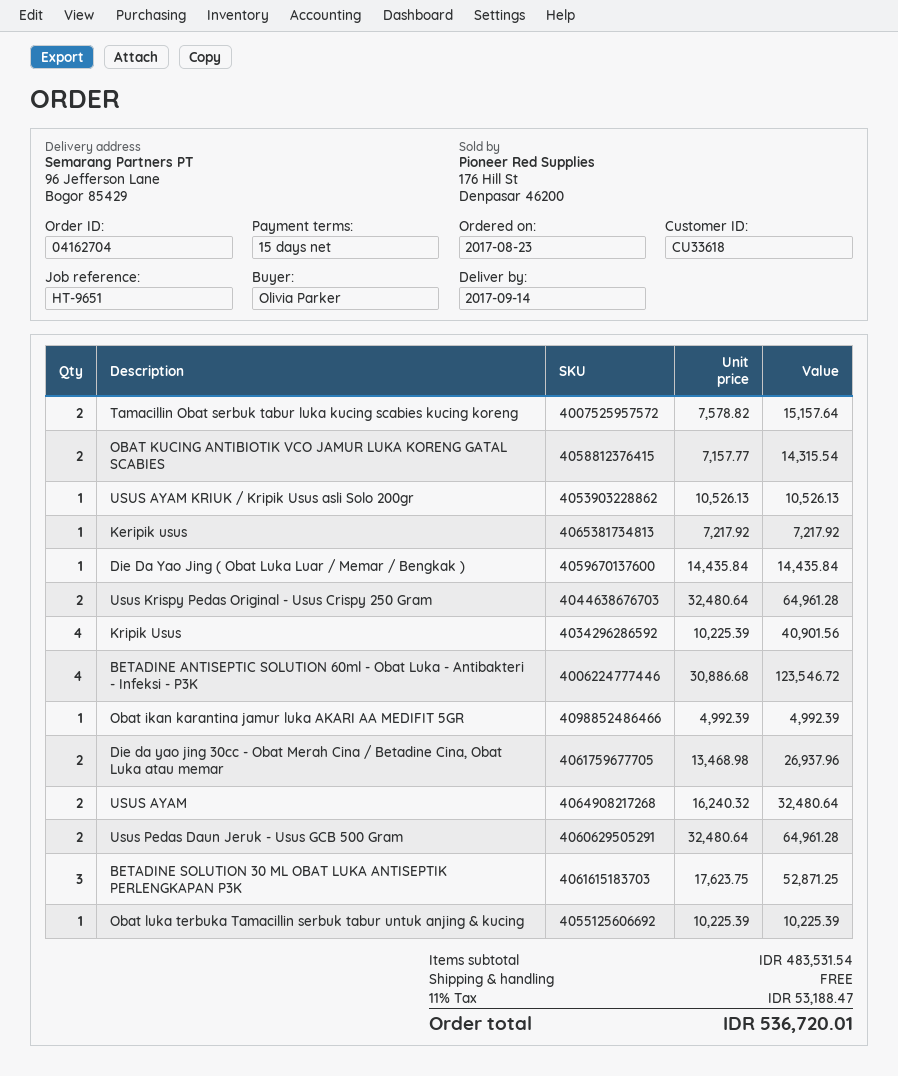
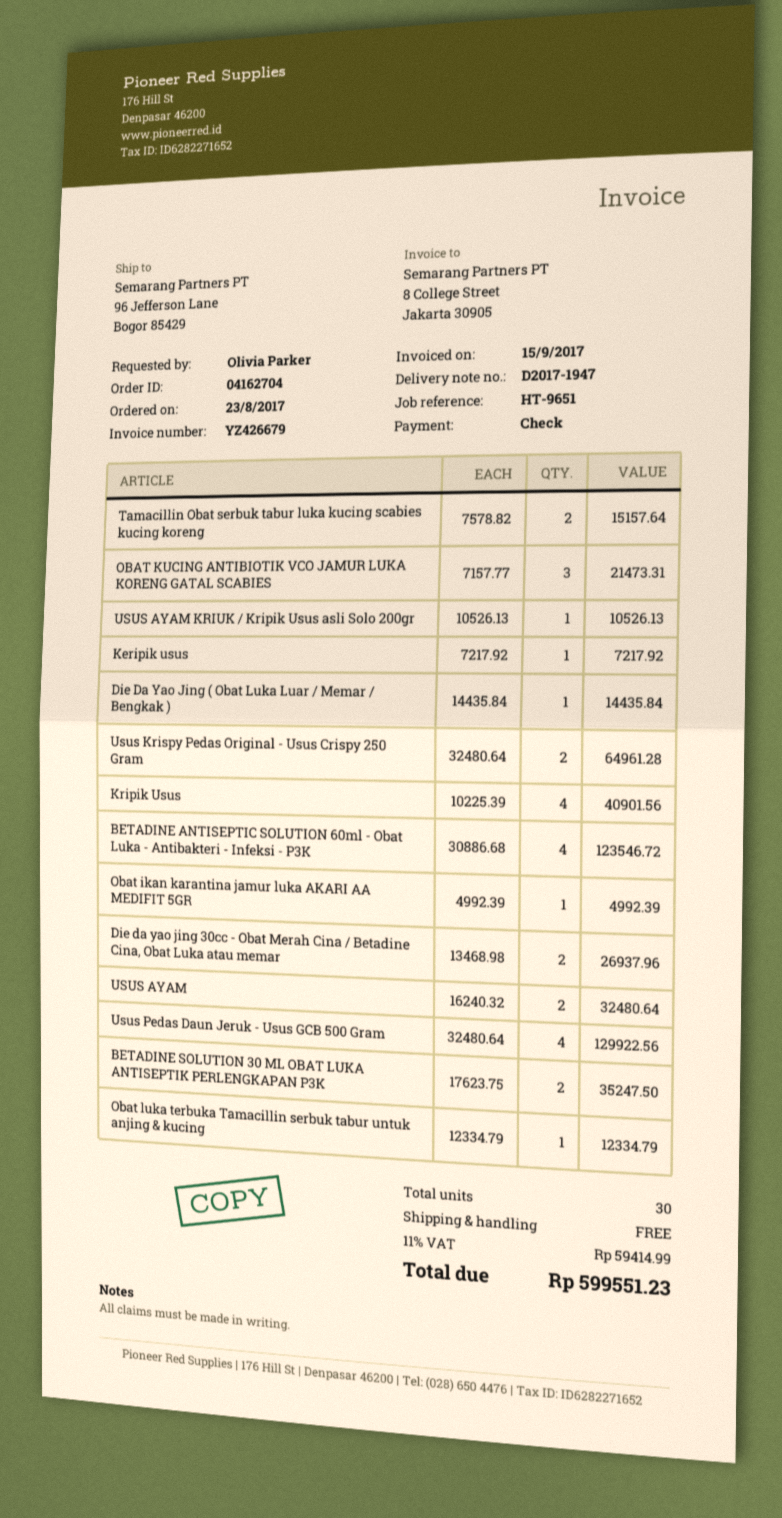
OBAT KUCING ANTIBIOTIK VCO JAMUR LUKA KORENG GATAL SCABIES: 2 x 7157.77 = 14315.54 -> 3 x 7157.77 = 21473.31
Usus Pedas Daun Jeruk - Usus GCB 500 Gram: 2 x 32480.64 = 64961.28 -> 4 x 32480.64 = 129922.56
BETADINE SOLUTION 30 ML OBAT LUKA ANTISEPTIK PERLENGKAPAN P3K: 3 x 17623.75 = 52871.25 -> 2 x 17623.75 = 35247.50
Obat luka terbuka Tamacillin serbuk tabur untuk anjing & kucing: 1 x 10225.39 = 10225.39 -> 1 x 12334.79 = 12334.79
tax: 11% = 53188.47 -> 11% = 59414.99
total: 536720.01 -> 599551.23

